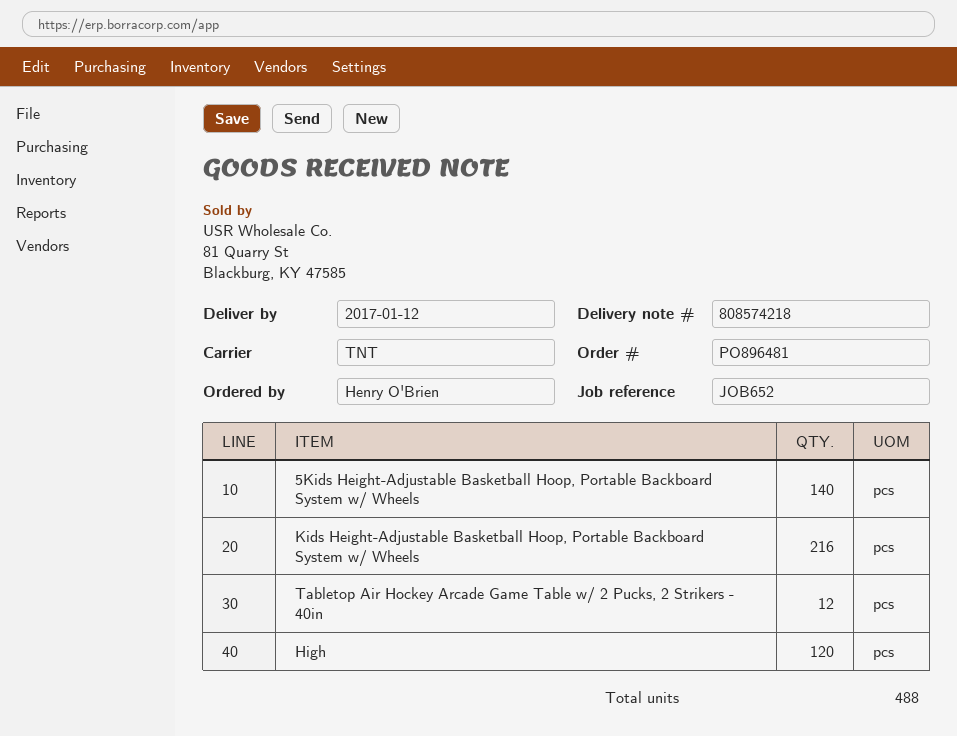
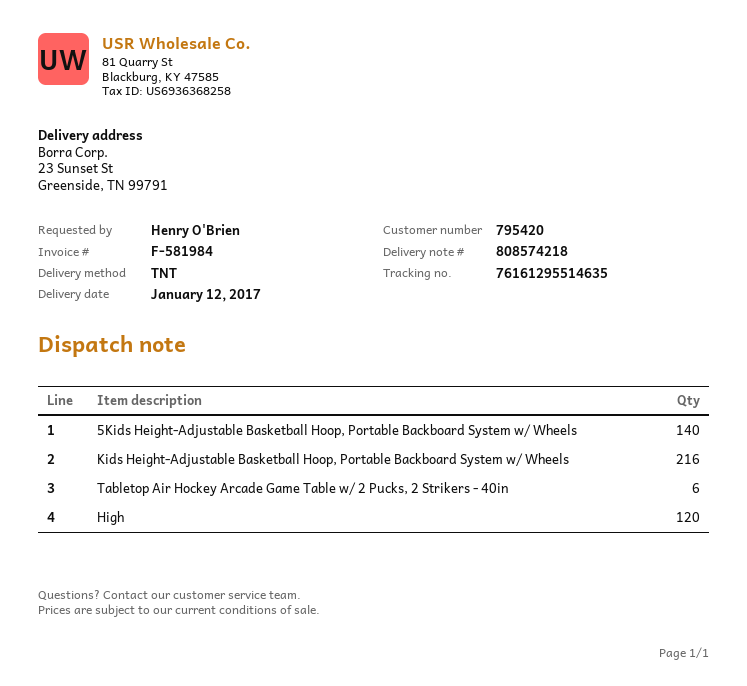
Tabletop Air Hockey Arcade Game Table w/ 2 Pucks, 2 Strikers - 40in: 12 -> 6

